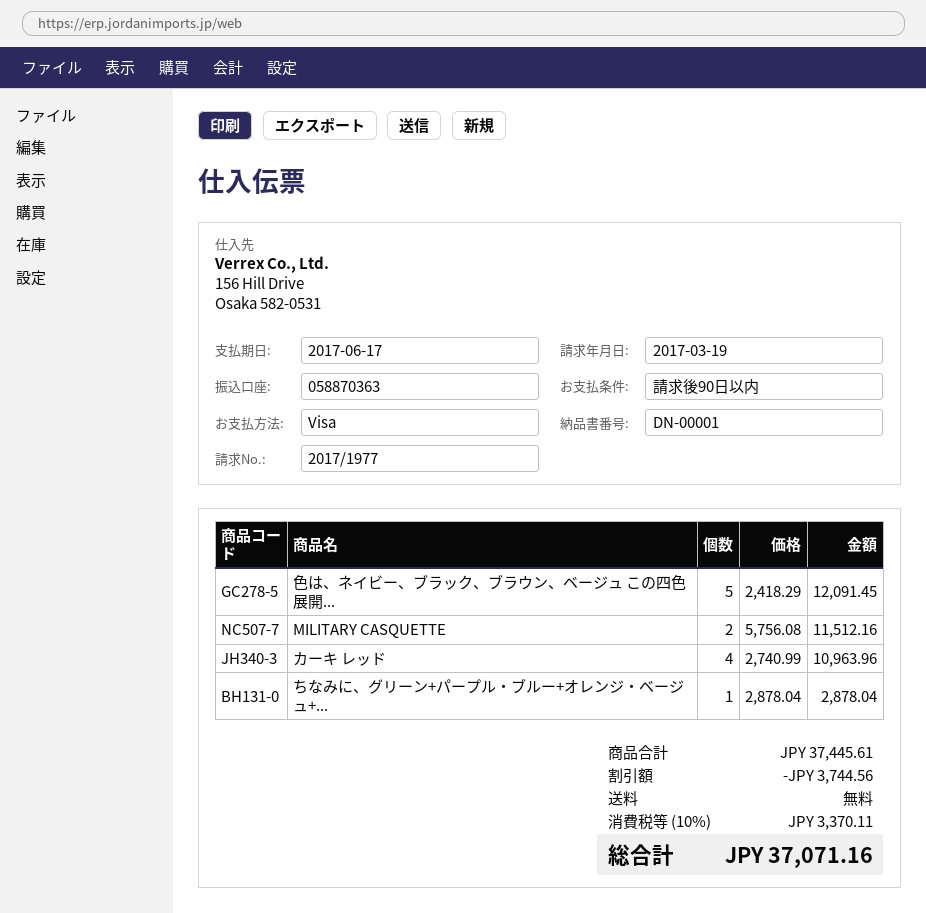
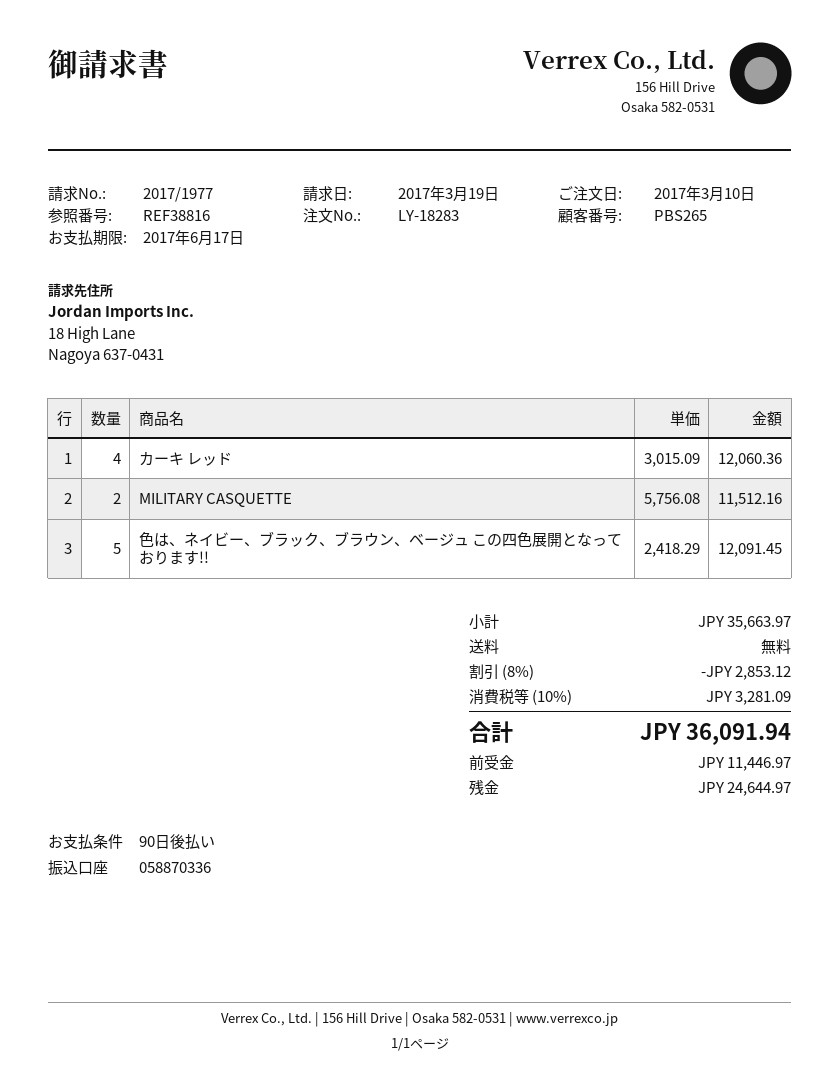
bank account: 058870363 -> 058870336
カーキ レッド: 4 x 2740.99 = 10963.96 -> 4 x 3015.09 = 12060.36
ちなみに、グリーン+パープル・ブルー+オレンジ・ベージュ+...: 1 x 2878.04 = 2878.04 -> none
subtotal: 37445.61 -> 35663.97
discount: 3744.56 -> 2853.12
tax: 10% = 3370.11 -> 10% = 3281.09
total: 37071.16 -> 36091.94

